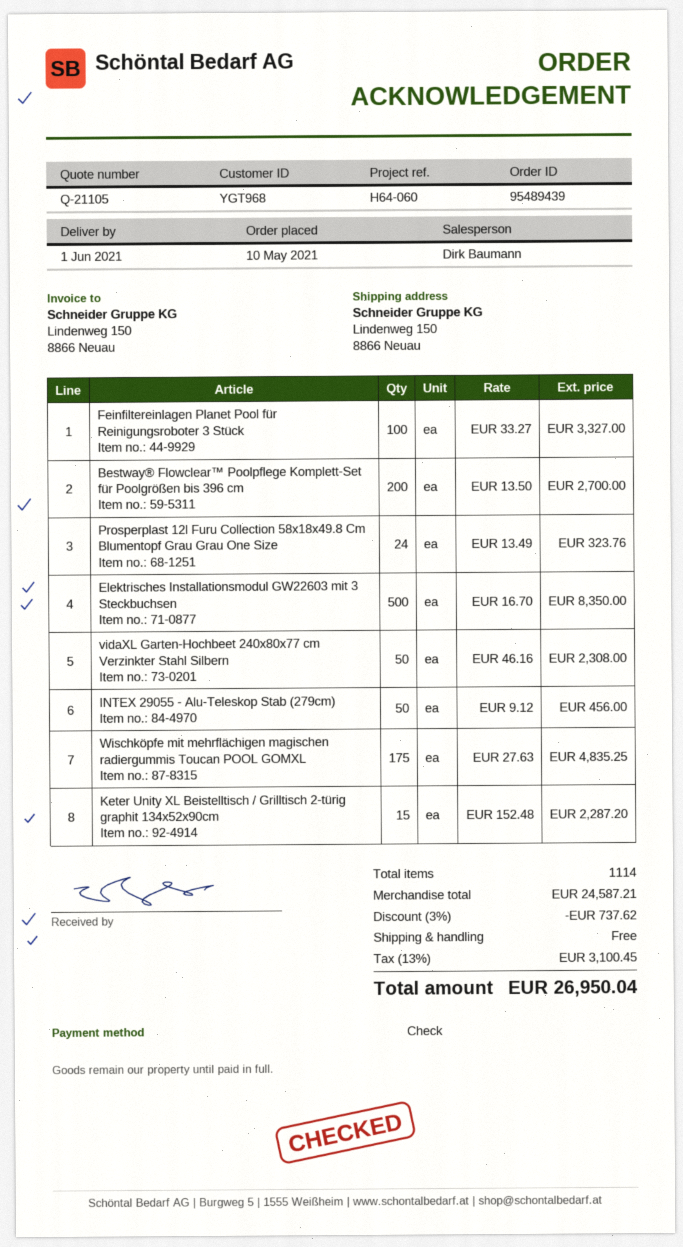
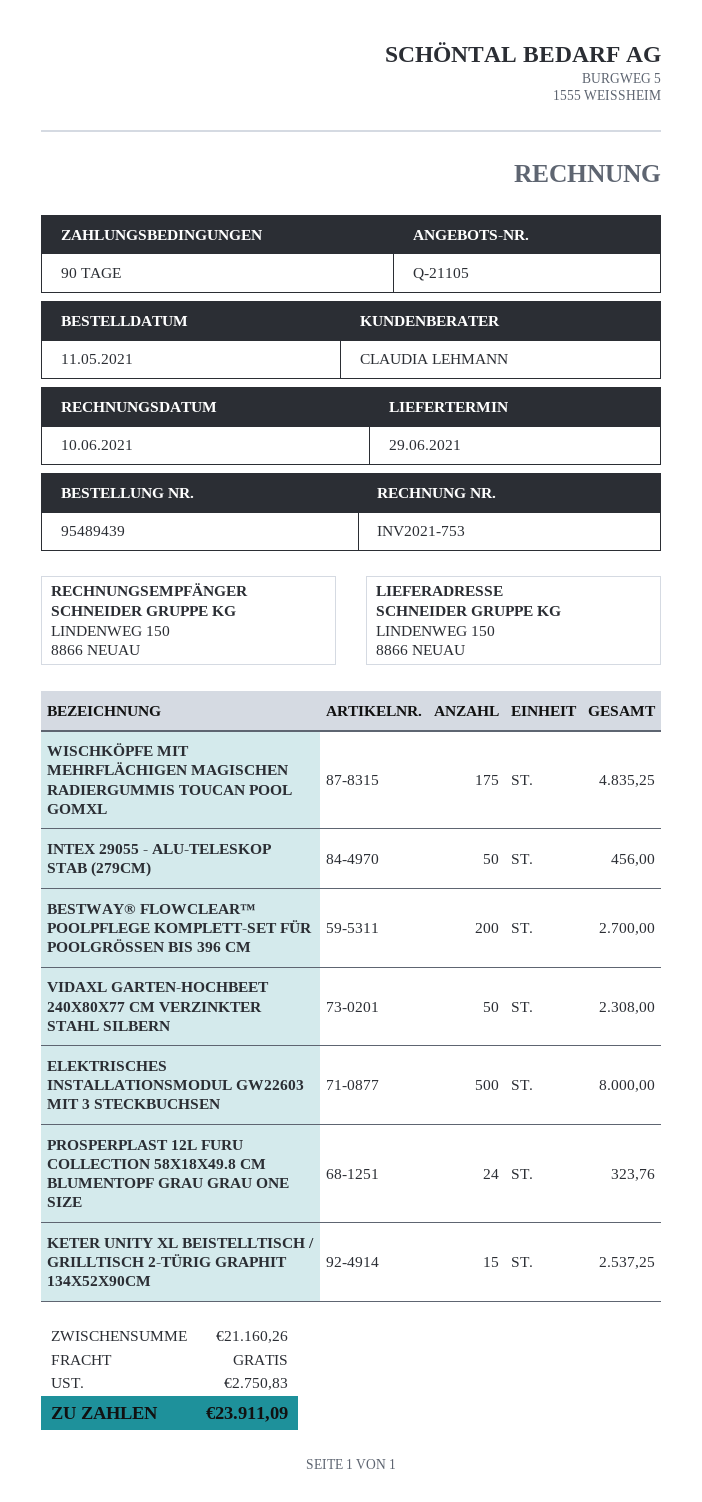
order date: 2021-05-10 -> 2021-05-11
delivery date: 2021-06-01 -> 2021-06-29
sales rep: Dirk Baumann -> CLAUDIA LEHMANN
Feinfiltereinlagen Planet Pool für Reinigungsroboter 3 Stück: 100 for 3327.00 -> none
Elektrisches Installationsmodul GW22603 mit 3 Steckbuchsen: 500 for 8350.00 -> 500 for 8000.00
Keter Unity XL Beistelltisch / Grilltisch 2-türig graphit 134x52x90cm: 15 for 2287.20 -> 15 for 2537.25
subtotal: 24587.21 -> 21160.26
discount: 3% = 737.62 -> none
tax: 3100.45 -> 2750.83
total: 26950.04 -> 23911.09

